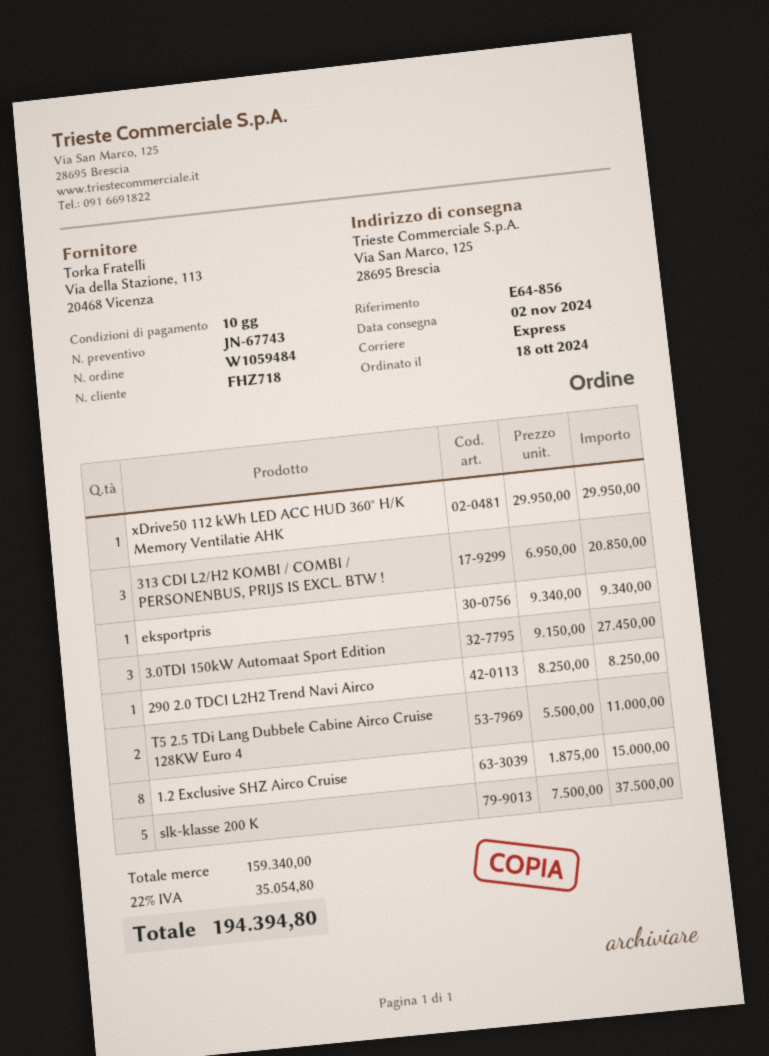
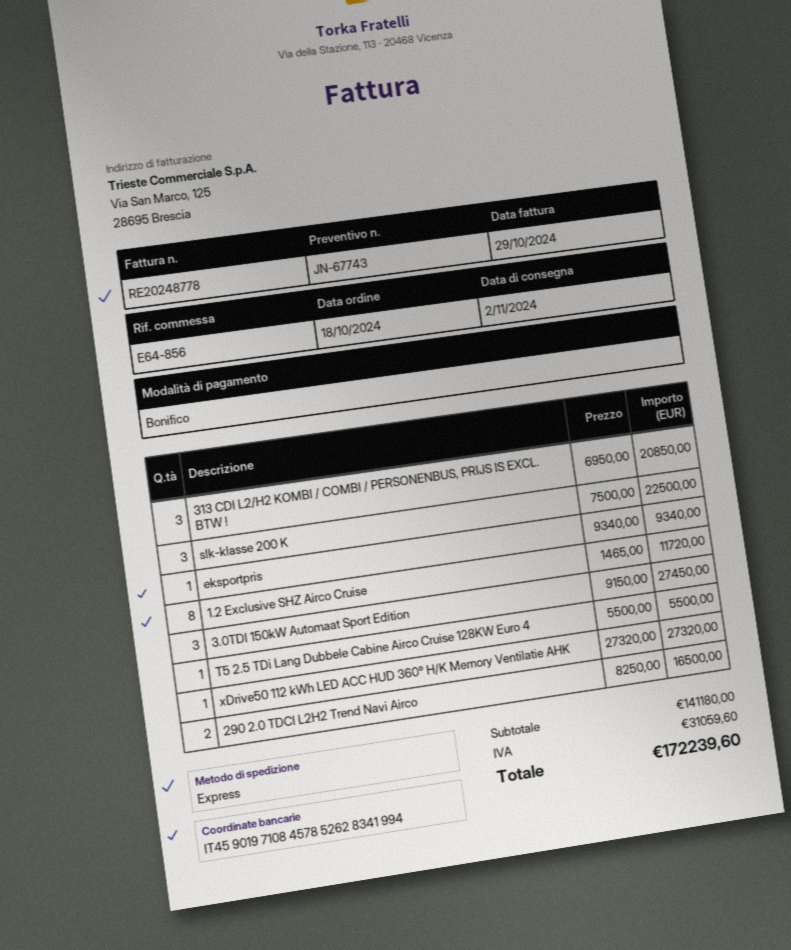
xDrive50 112 kWh LED ACC HUD 360° H/K Memory Ventilatie AHK: 1 x 29950.00 = 29950.00 -> 1 x 27320.00 = 27320.00
290 2.0 TDCI L2H2 Trend Navi Airco: 1 x 8250.00 = 8250.00 -> 2 x 8250.00 = 16500.00
T5 2.5 TDi Lang Dubbele Cabine Airco Cruise 128KW Euro 4: 2 x 5500.00 = 11000.00 -> 1 x 5500.00 = 5500.00
1.2 Exclusive SHZ Airco Cruise: 8 x 1875.00 = 15000.00 -> 8 x 1465.00 = 11720.00
slk-klasse 200 K: 5 x 7500.00 = 37500.00 -> 3 x 7500.00 = 22500.00
subtotal: 159340.00 -> 141180.00
tax: 35054.80 -> 31059.60
total: 194394.80 -> 172239.60

